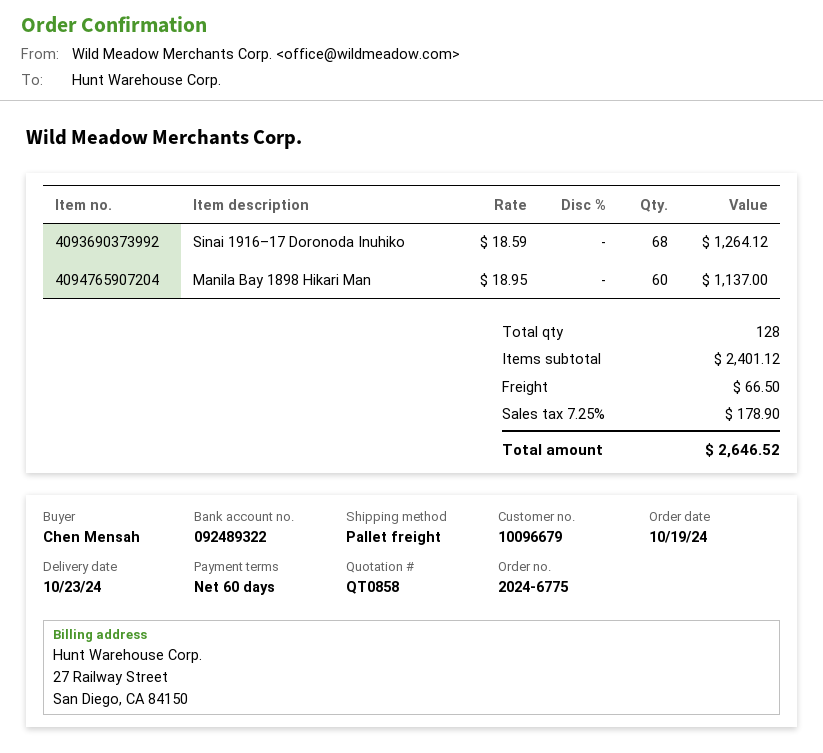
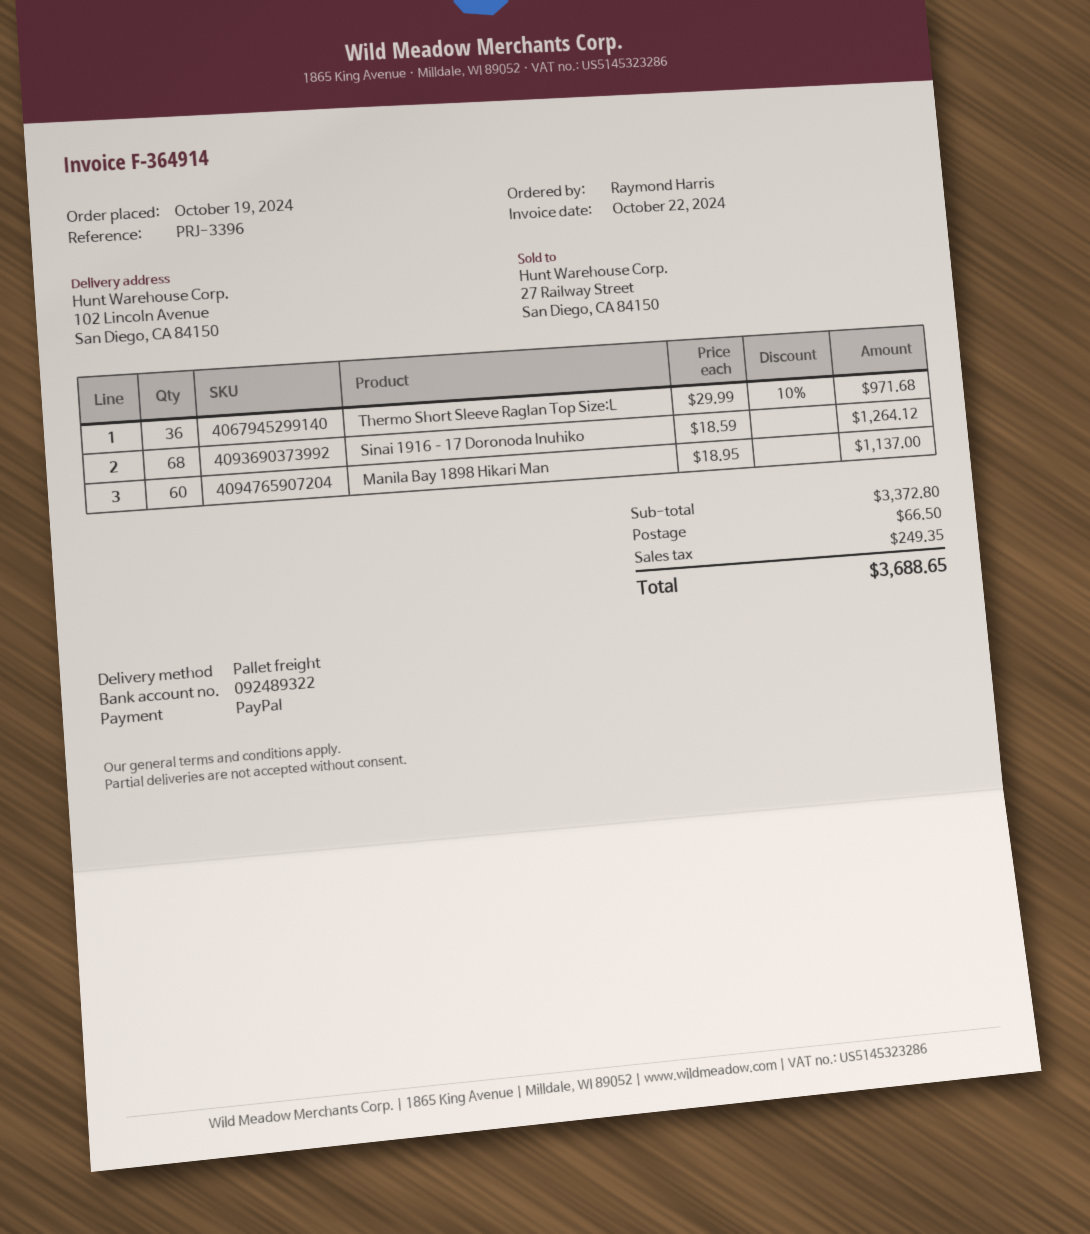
ordered by: Chen Mensah -> Raymond Harris
Thermo Short Sleeve Raglan Top Size:L: none -> 36 x 29.99 - 10% = 971.68
subtotal: 2401.12 -> 3372.80
tax: 178.90 -> 249.35
total: 2646.52 -> 3688.65

